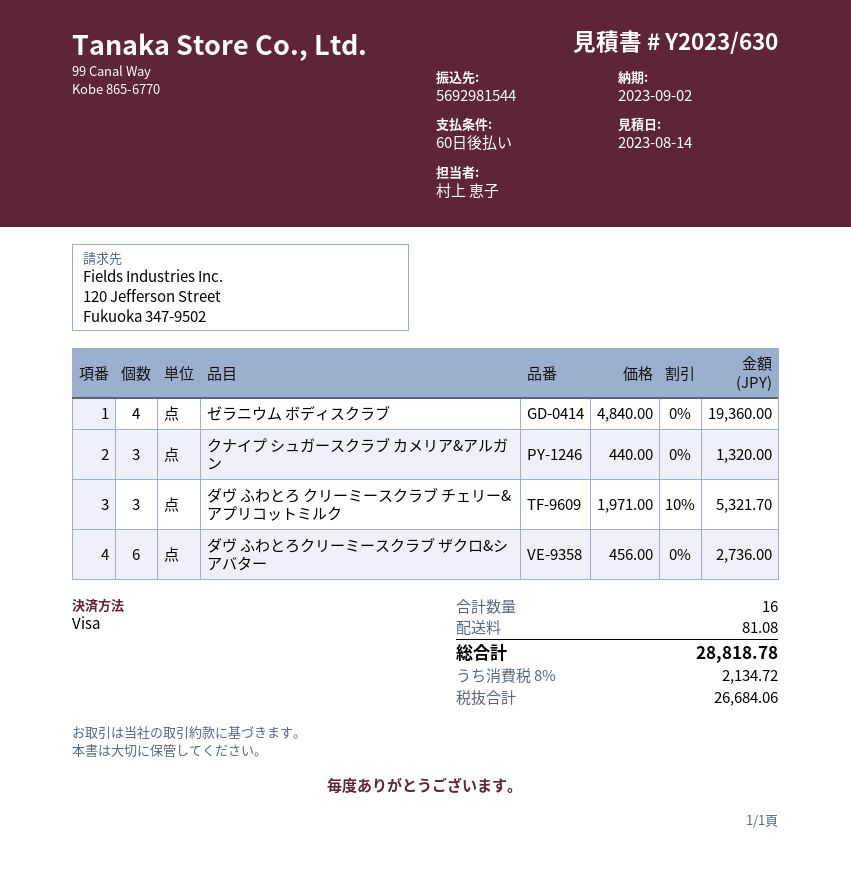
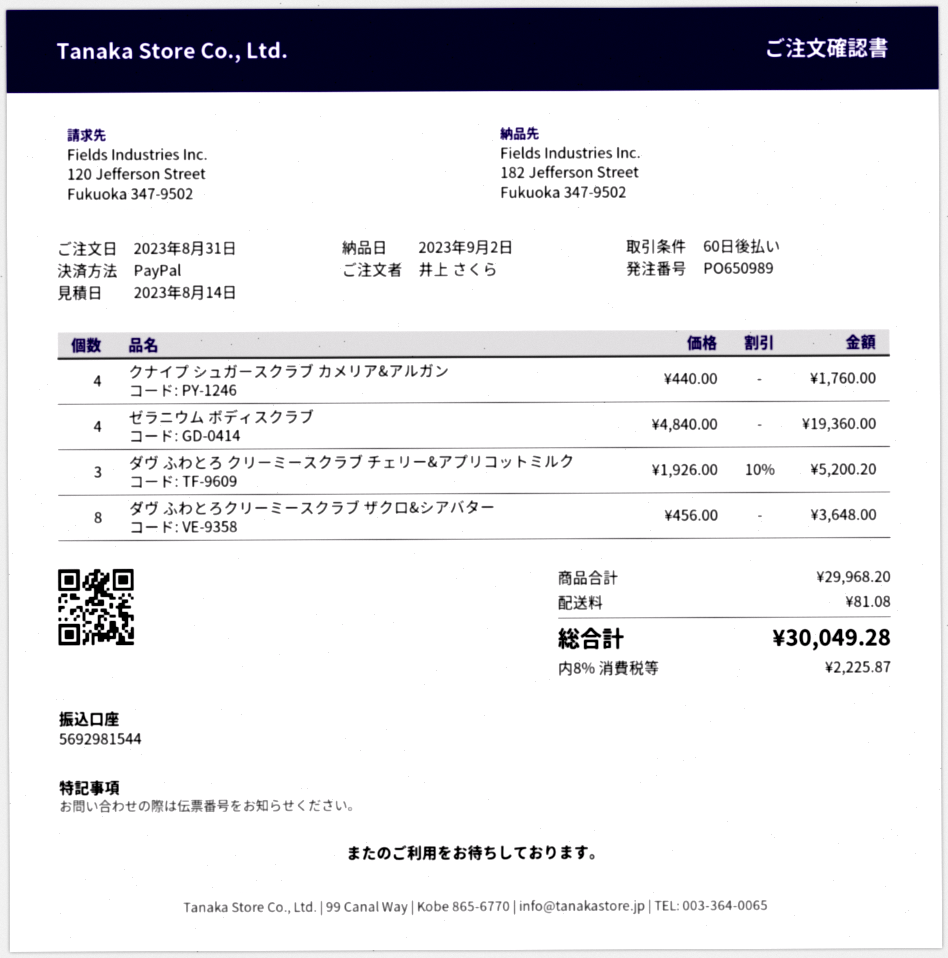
payment method: Visa -> PayPal
クナイプ シュガースクラブ カメリア&アルガン: 3 x 440.00 = 1320.00 -> 4 x 440.00 = 1760.00
ダヴ ふわとろ クリーミースクラブ チェリー&アプリコットミルク: 3 x 1971.00 - 10% = 5321.70 -> 3 x 1926.00 - 10% = 5200.20
ダヴ ふわとろクリーミースクラブ ザクロ&シアバター: 6 x 456.00 = 2736.00 -> 8 x 456.00 = 3648.00
tax: 8% = 2134.72 -> 8% = 2225.87
total: 28818.78 -> 30049.28

